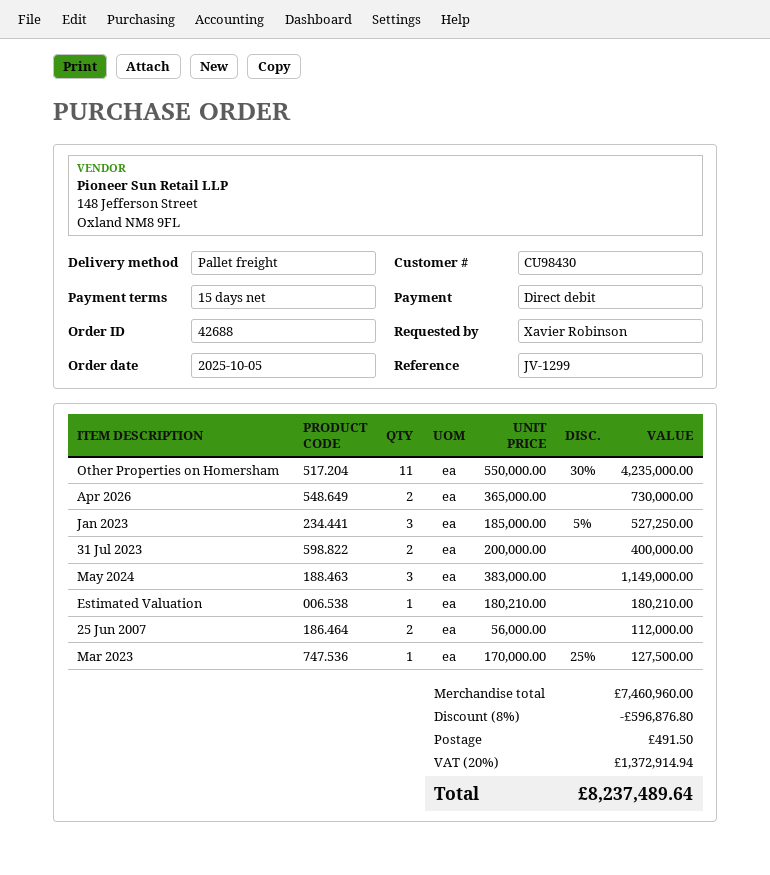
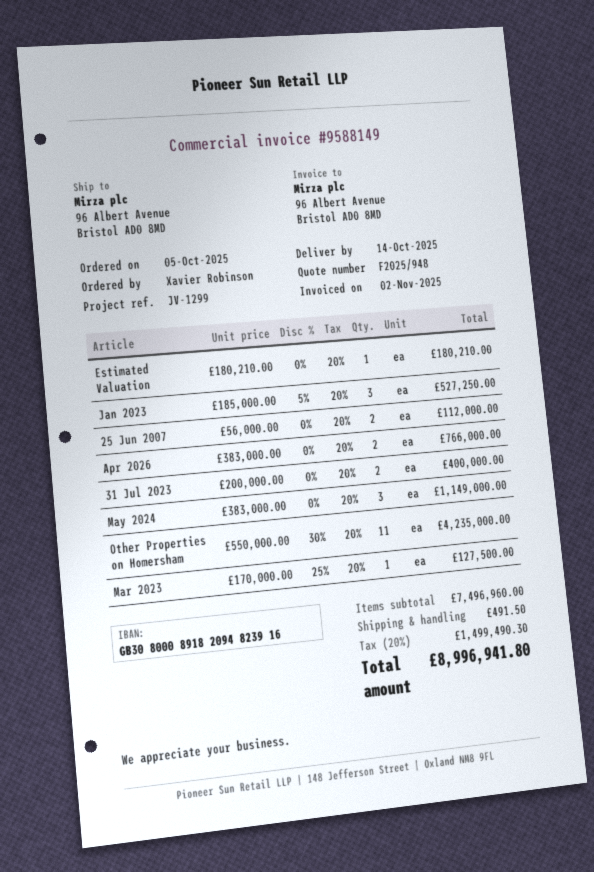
Apr 2026: 2 x 365000.00 = 730000.00 -> 2 x 383000.00 = 766000.00
subtotal: 7460960.00 -> 7496960.00
discount: 8% = 596876.80 -> none
tax: 20% = 1372914.94 -> 20% = 1499490.30
total: 8237489.64 -> 8996941.80

